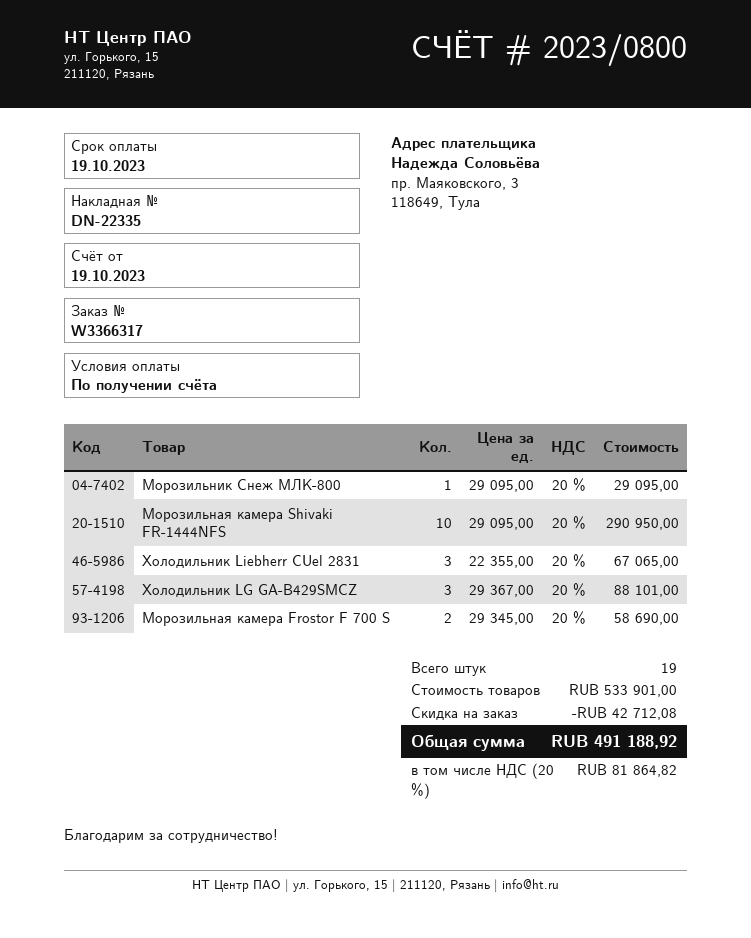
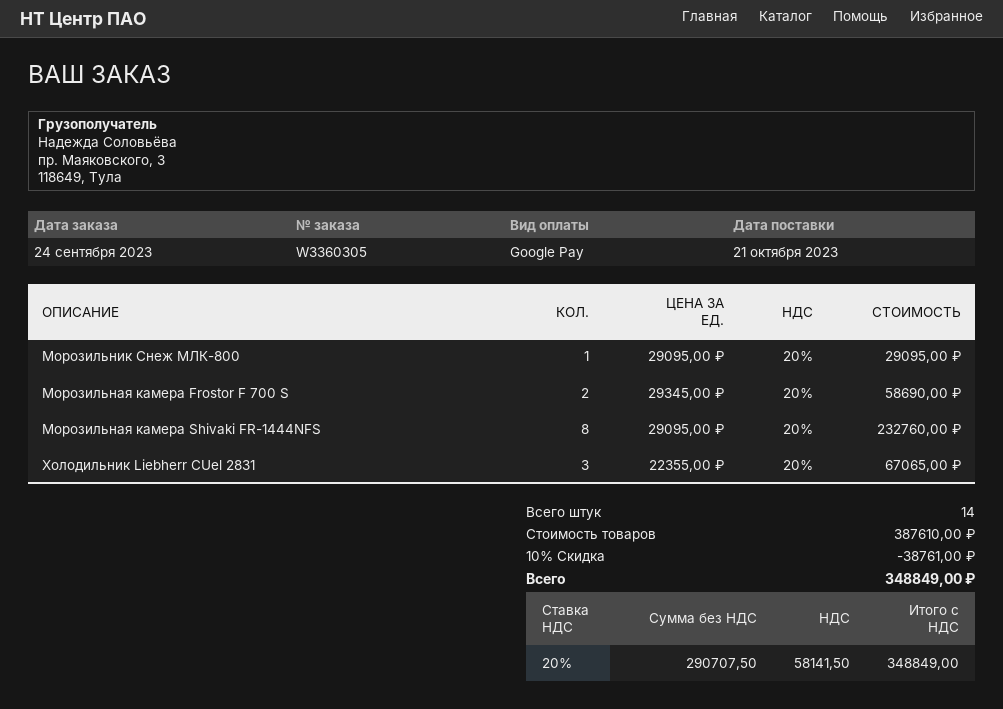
order number: W3366317 -> W3360305
Морозильная камера Shivaki FR-1444NFS: 10 x 29095.00 = 290950.00 -> 8 x 29095.00 = 232760.00
Холодильник LG GA-B429SMCZ: 3 x 29367.00 = 88101.00 -> none
total quantity: 19 -> 14
subtotal: 533901.00 -> 387610.00
discount: 42712.08 -> 38761.00
tax: 20% = 81864.82 -> 20% = 58141.50
total: 491188.92 -> 348849.00

